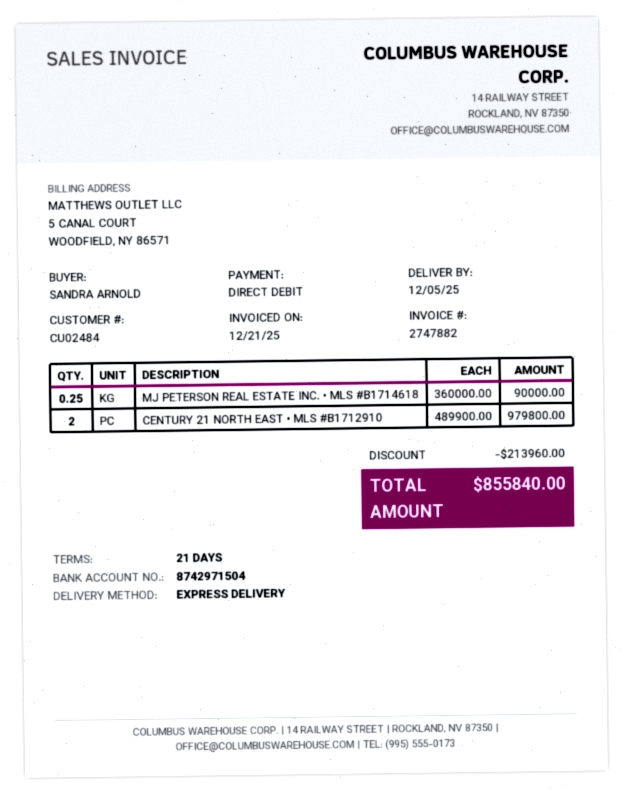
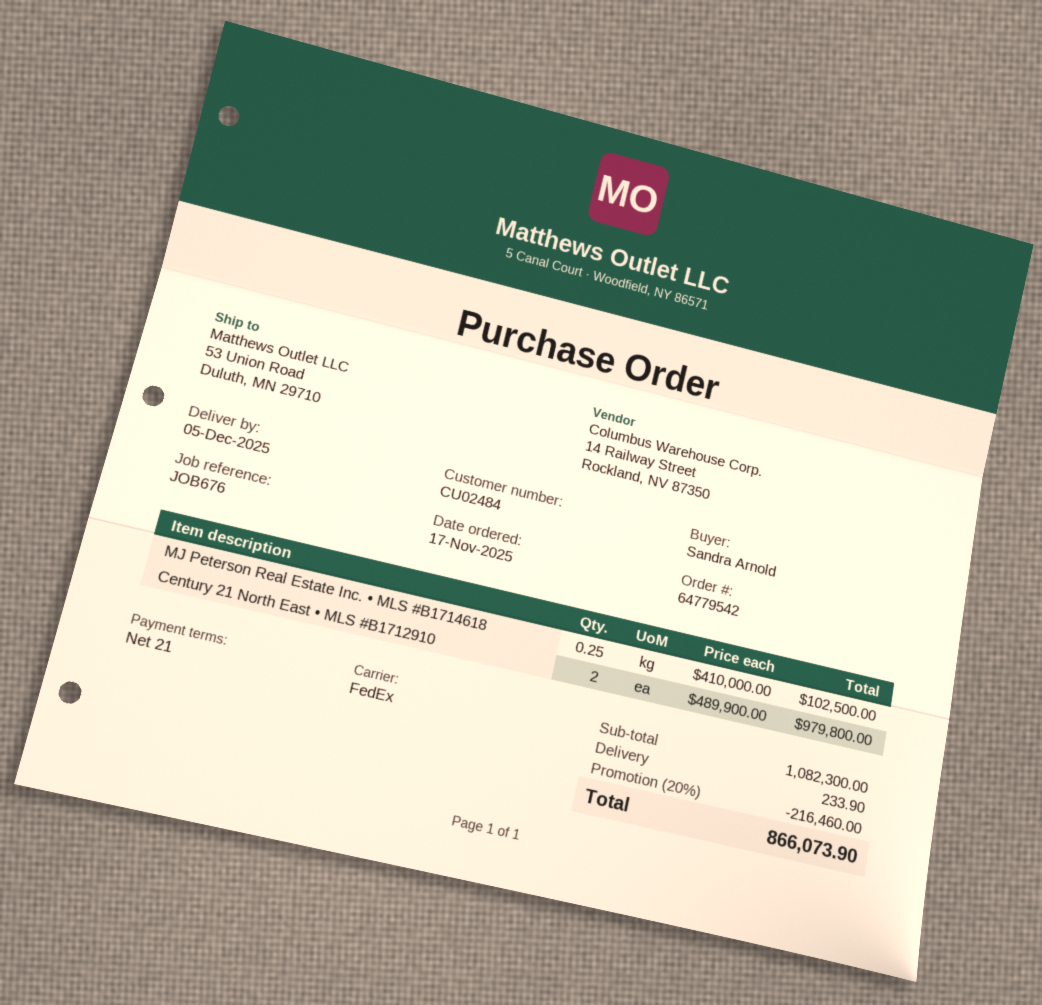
shipping method: express -> FedEx
MJ PETERSON REAL ESTATE INC. • MLS #B1714618: 0.25 x 360000.00 = 90000.00 -> 0.25 x 410000.00 = 102500.00
discount: 213960.00 -> 216460.00
shipping: none -> 233.90
total: 855840.00 -> 866073.90

